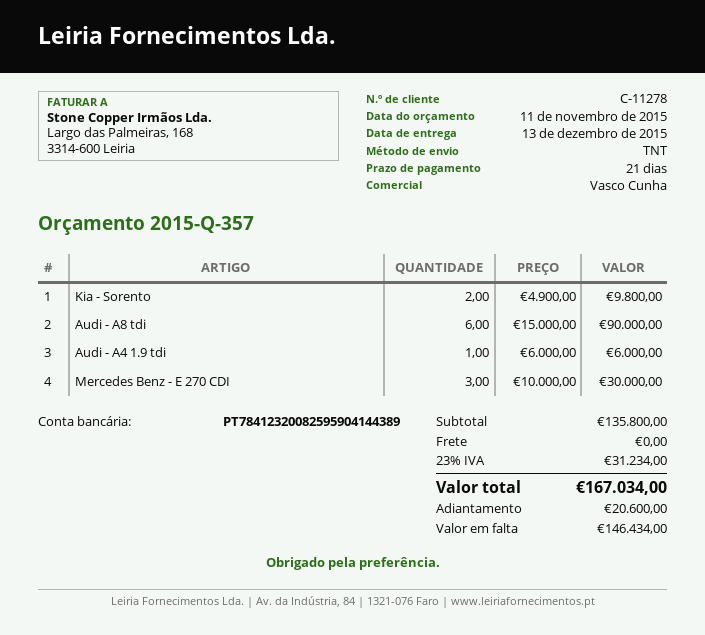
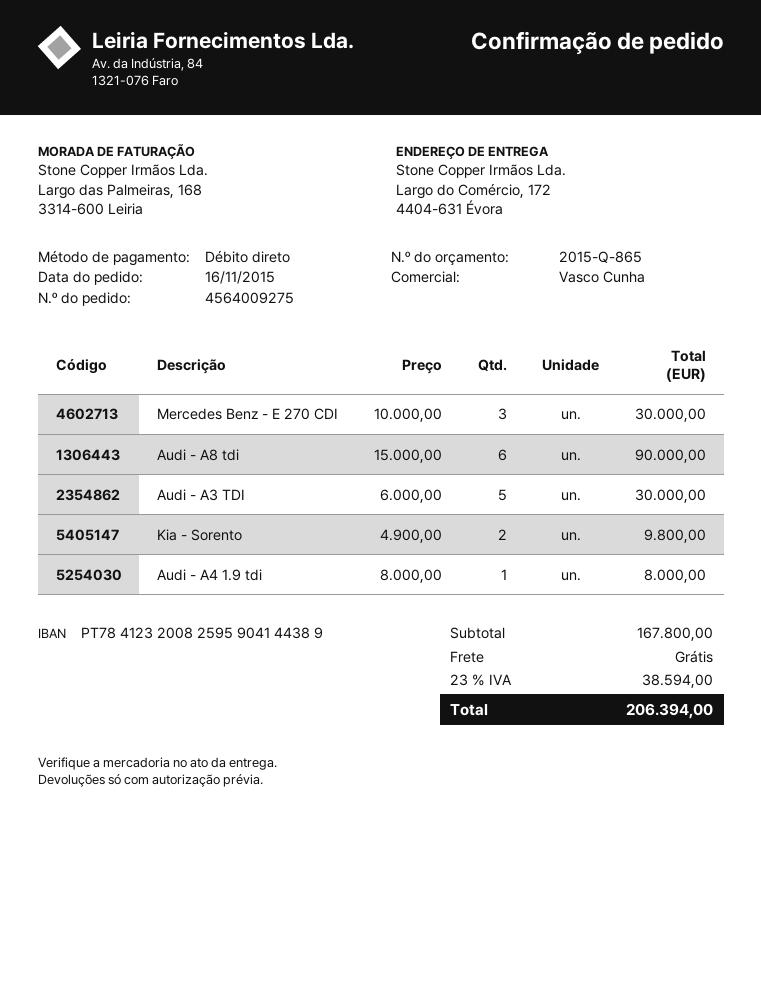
quote number: 2015-Q-357 -> 2015-Q-865
Audi - A4 1.9 tdi: 1 x 6000.00 = 6000.00 -> 1 x 8000.00 = 8000.00
Audi - A3 TDI: none -> 5 x 6000.00 = 30000.00
subtotal: 135800.00 -> 167800.00
tax: 23% = 31234.00 -> 23% = 38594.00
total: 167034.00 -> 206394.00

